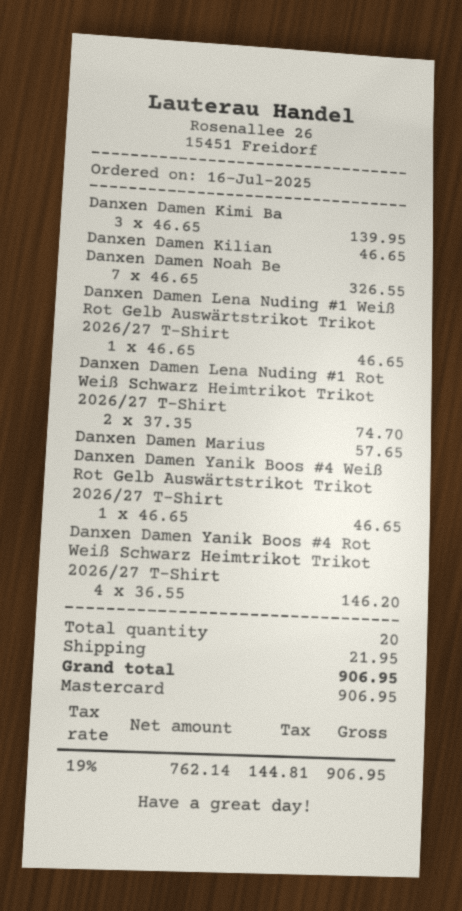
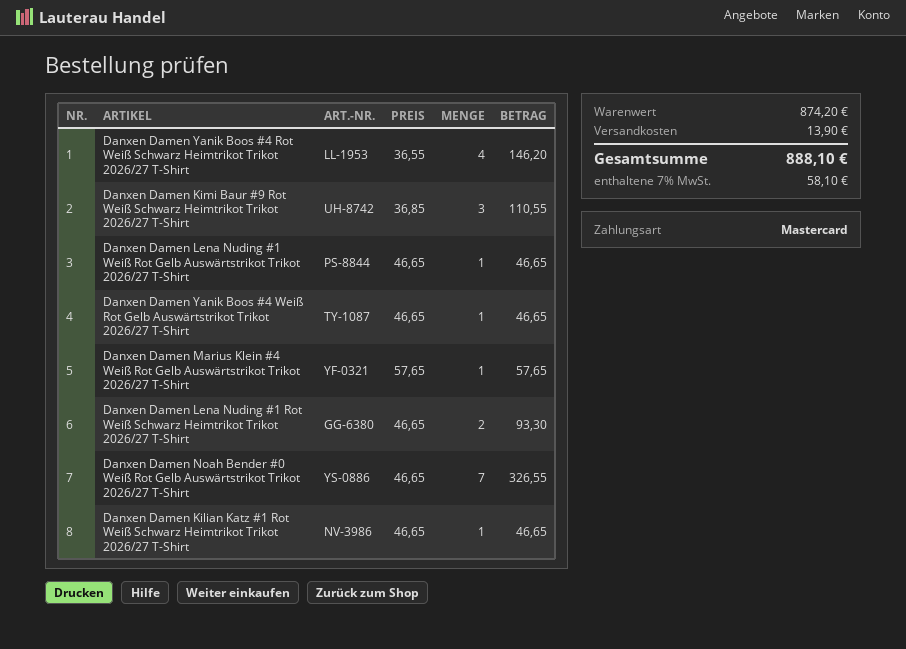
Danxen Damen Kimi Ba: 3 x 46.65 = 139.95 -> 3 x 36.85 = 110.55
Danxen Damen Lena Nuding #1 Rot Weiß Schwarz Heimtrikot Trikot 2026/27 T-Shirt: 2 x 37.35 = 74.70 -> 2 x 46.65 = 93.30
shipping: 21.95 -> 13.90
tax: 19% = 144.81 -> 7% = 58.10
total: 906.95 -> 888.10

